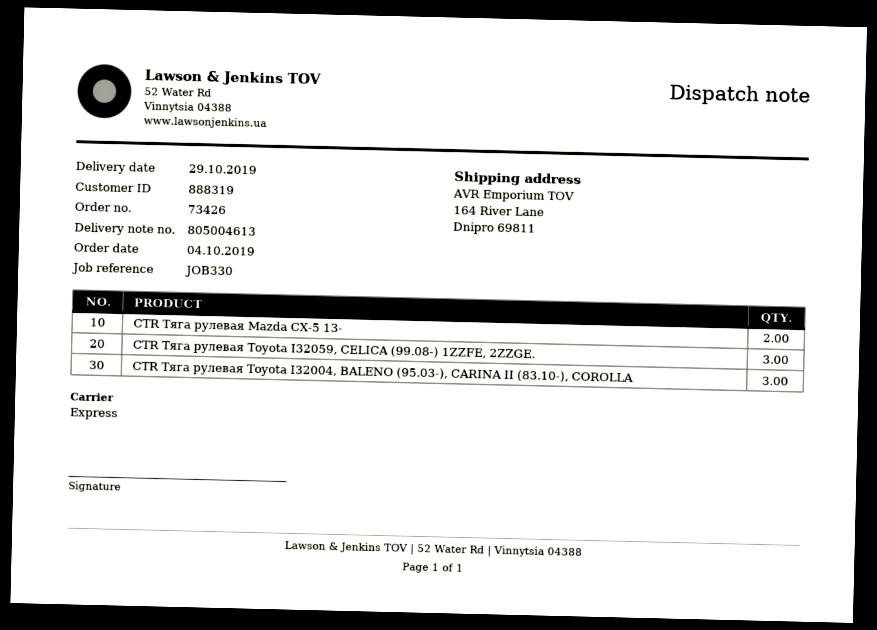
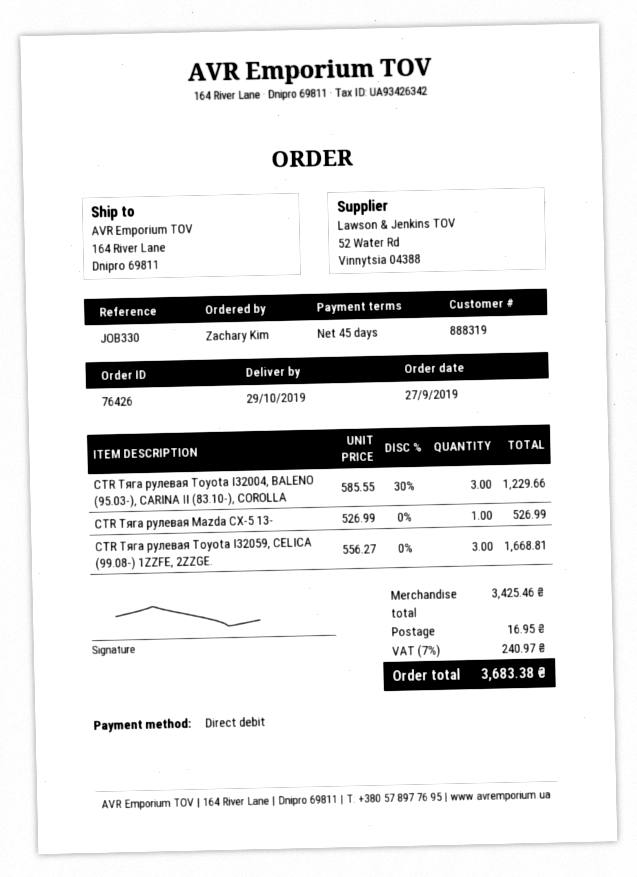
order number: 73426 -> 76426
order date: 2019-10-04 -> 2019-09-27
CTR Тяга рулевая Mazda CX-5 13-: 2 -> 1

